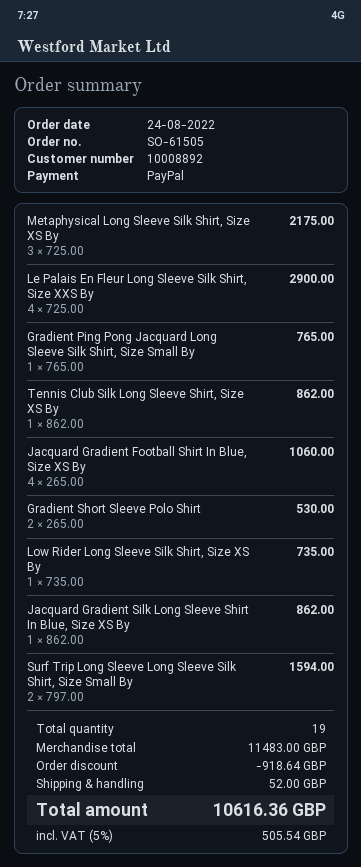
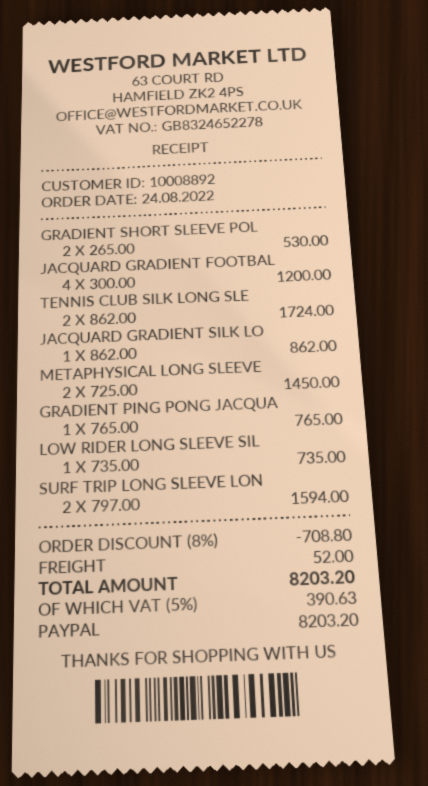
Metaphysical Long Sleeve Silk Shirt, Size XS By: 3 x 725.00 = 2175.00 -> 2 x 725.00 = 1450.00
Le Palais En Fleur Long Sleeve Silk Shirt, Size XXS By: 4 x 725.00 = 2900.00 -> none
Tennis Club Silk Long Sleeve Shirt, Size XS By: 1 x 862.00 = 862.00 -> 2 x 862.00 = 1724.00
Jacquard Gradient Football Shirt In Blue, Size XS By: 4 x 265.00 = 1060.00 -> 4 x 300.00 = 1200.00
discount: 918.64 -> 708.80
tax: 5% = 505.54 -> 5% = 390.63
total: 10616.36 -> 8203.20

